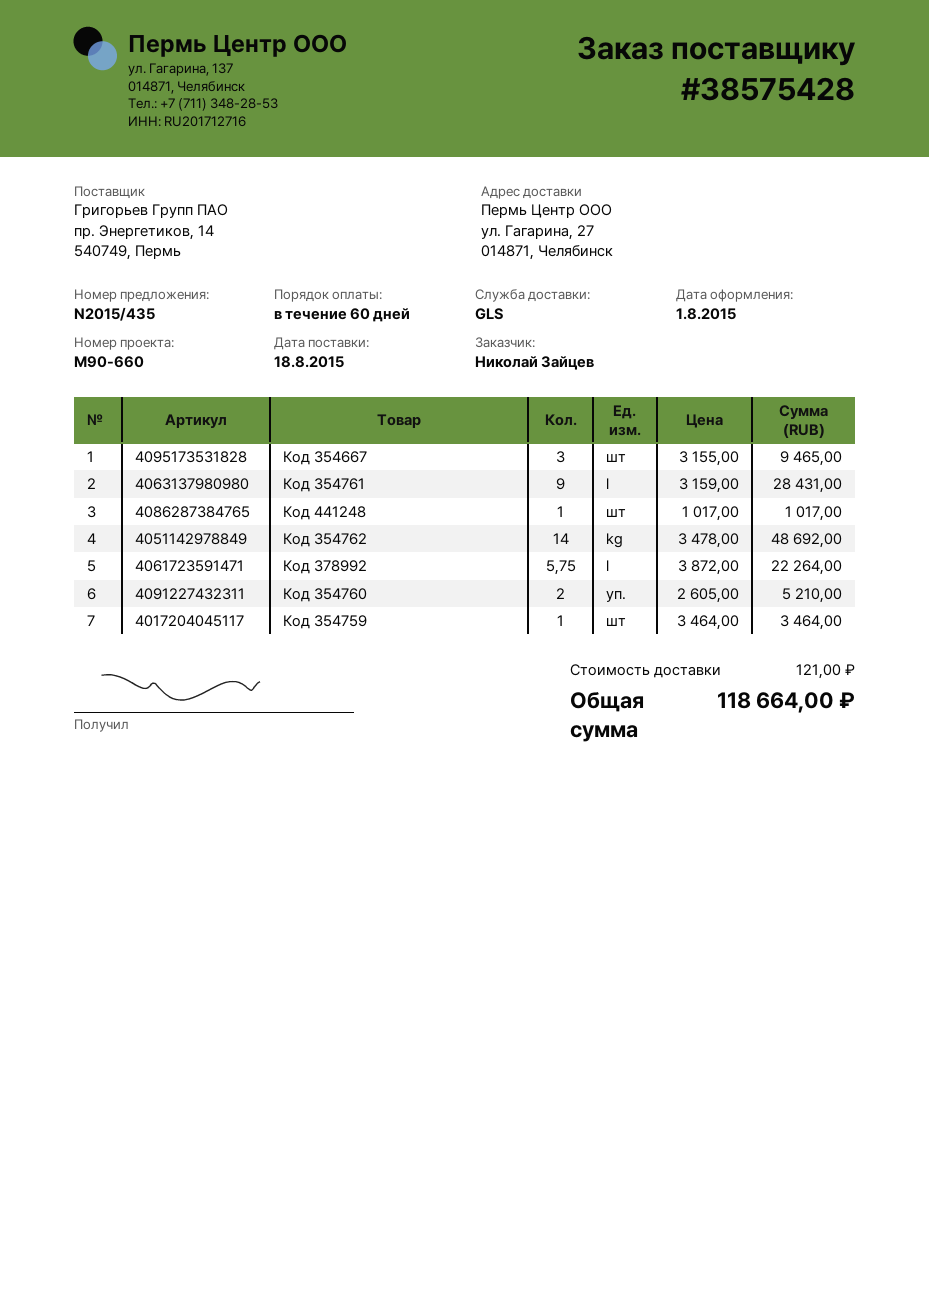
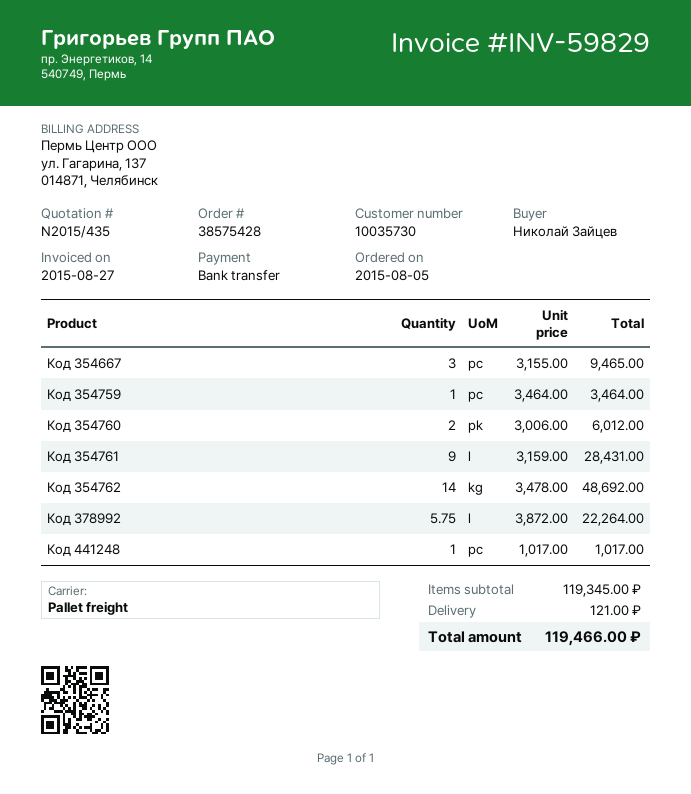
order date: 2015-08-01 -> 2015-08-05
shipping method: GLS -> pallet freight
Код 354760: 2 x 2605.00 = 5210.00 -> 2 x 3006.00 = 6012.00
total: 118664.00 -> 119466.00

